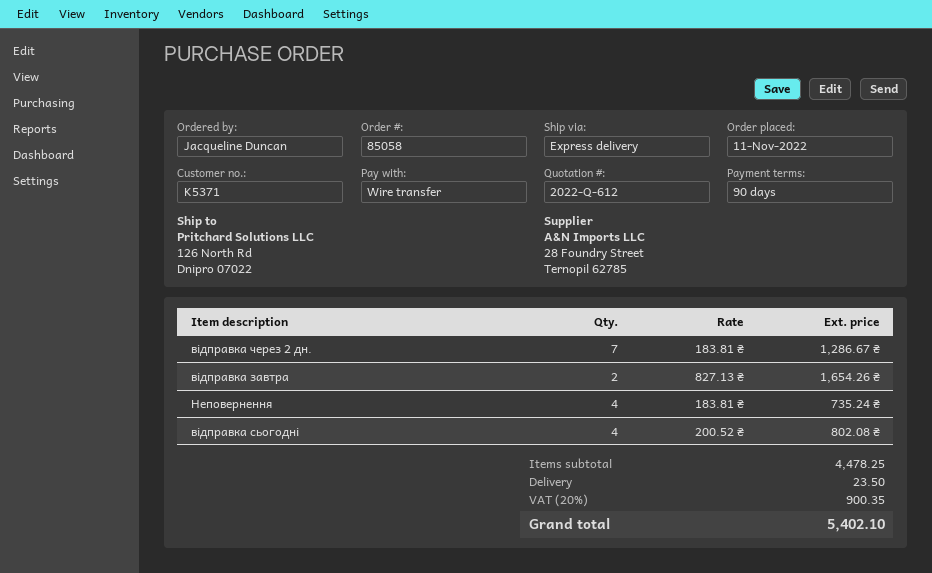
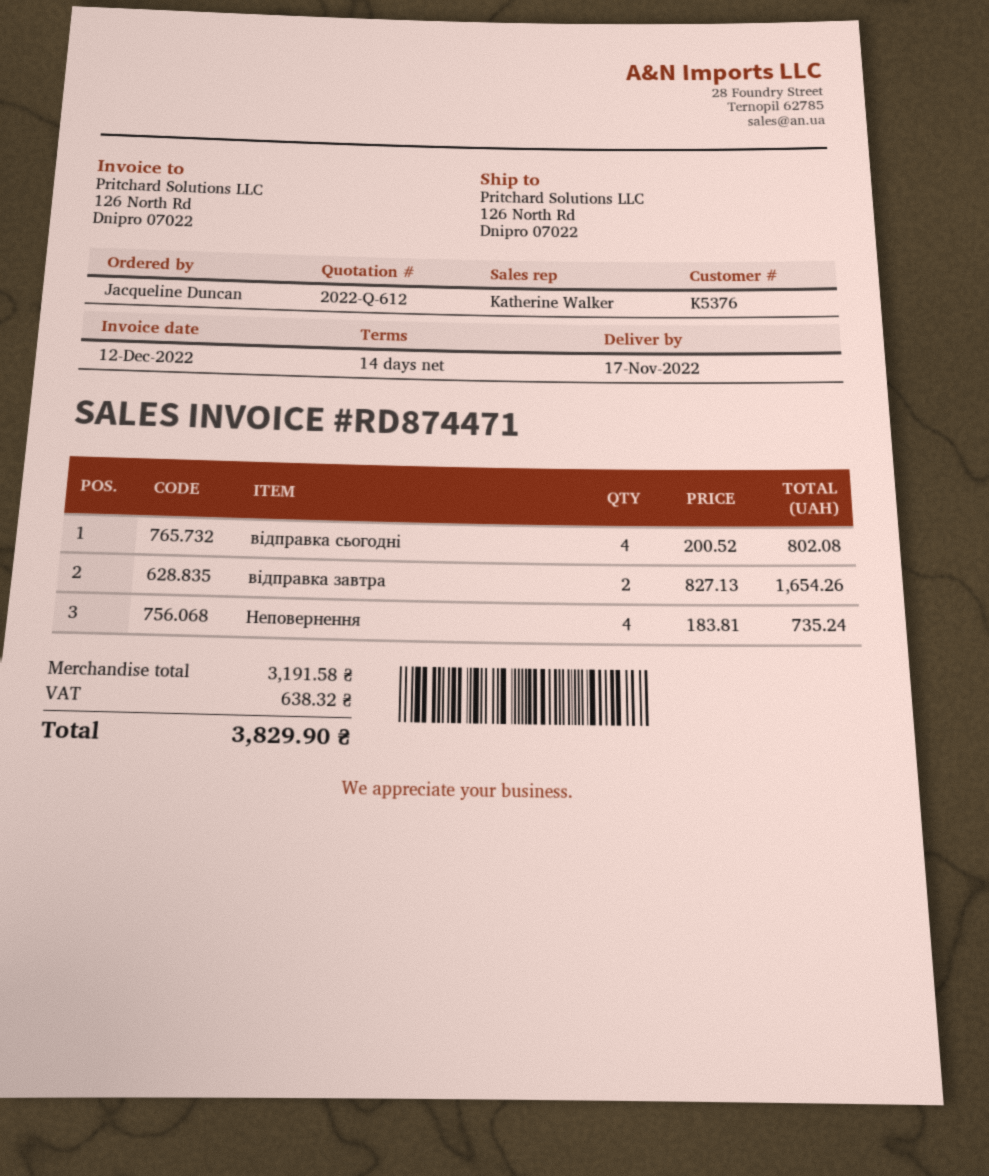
payment terms: 90 days -> 14 days
customer number: K5371 -> K5376
відправка через 2 дн.: 7 x 183.81 = 1286.67 -> none
subtotal: 4478.25 -> 3191.58
shipping: 23.50 -> none
tax: 900.35 -> 638.32
total: 5402.10 -> 3829.90

